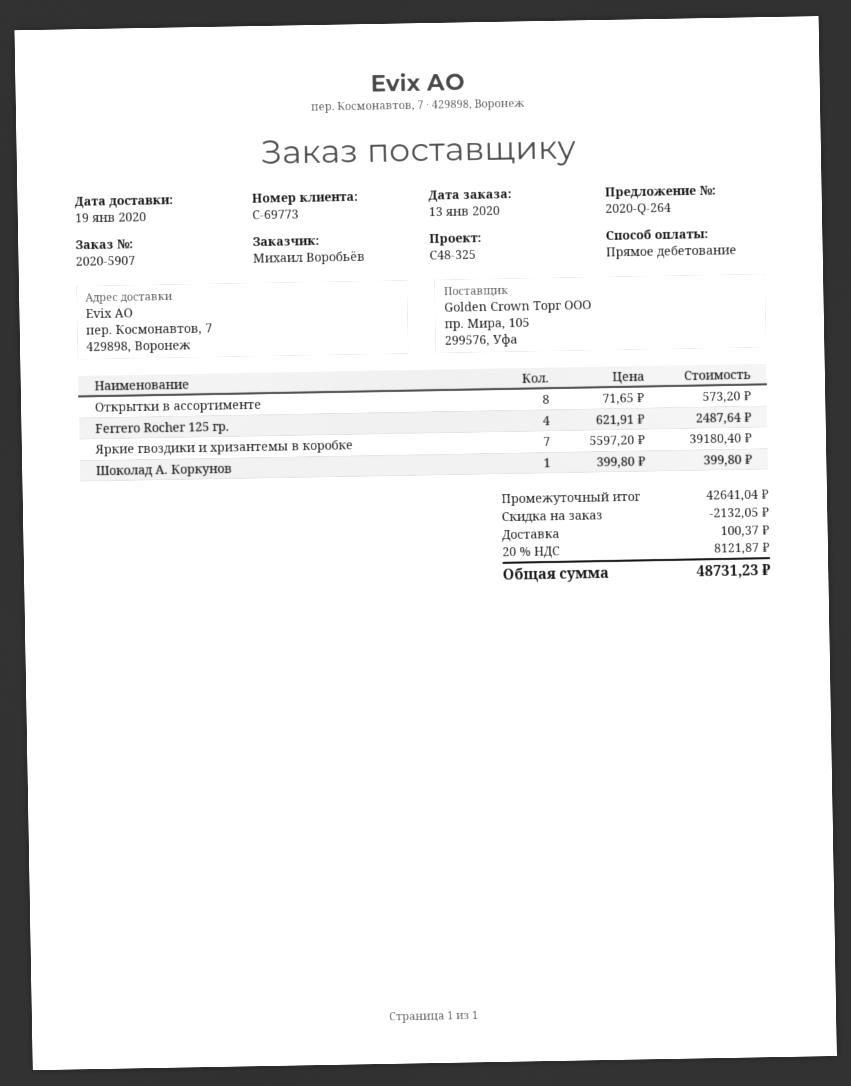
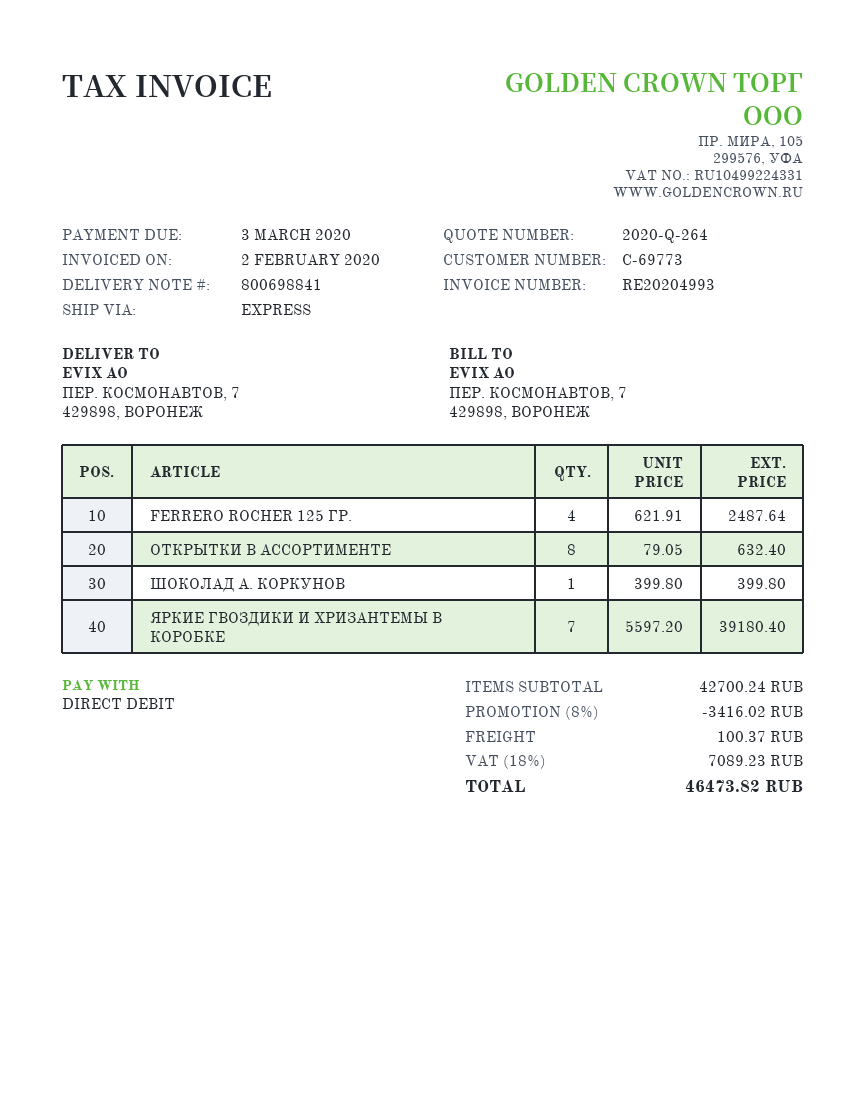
Открытки в ассортименте: 8 x 71.65 = 573.20 -> 8 x 79.05 = 632.40
subtotal: 42641.04 -> 42700.24
discount: 2132.05 -> 3416.02
tax: 20% = 8121.87 -> 18% = 7089.23
total: 48731.23 -> 46473.82

